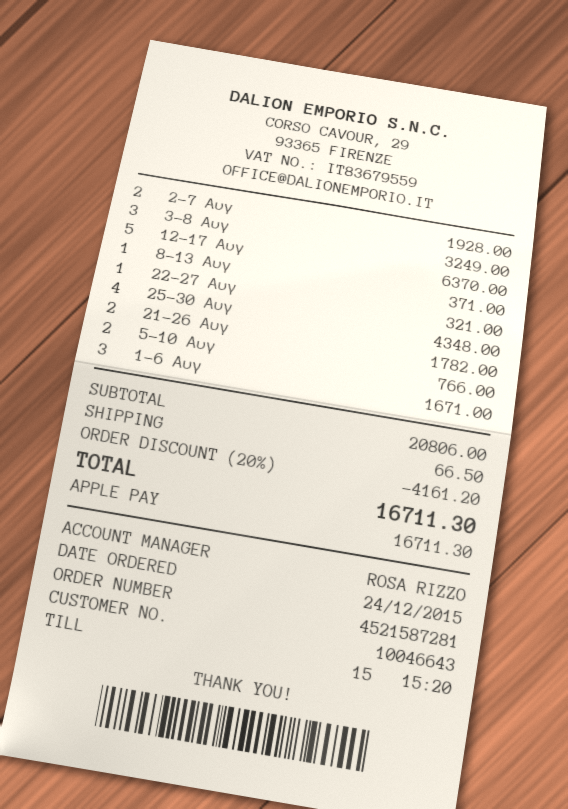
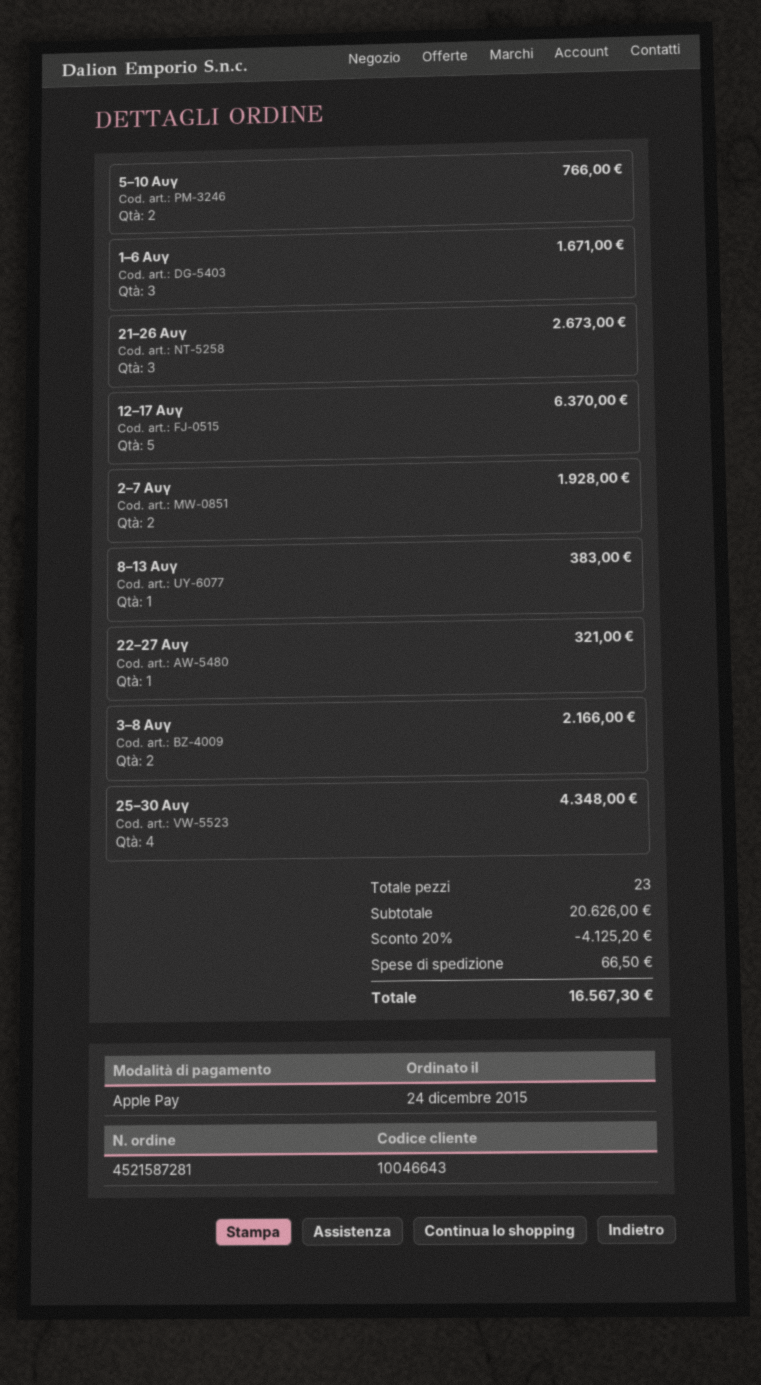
3–8 Αυγ: 3 for 3249.00 -> 2 for 2166.00
8–13 Αυγ: 1 for 371.00 -> 1 for 383.00
21–26 Αυγ: 2 for 1782.00 -> 3 for 2673.00
subtotal: 20806.00 -> 20626.00
discount: 20% = 4161.20 -> 20% = 4125.20
total: 16711.30 -> 16567.30

